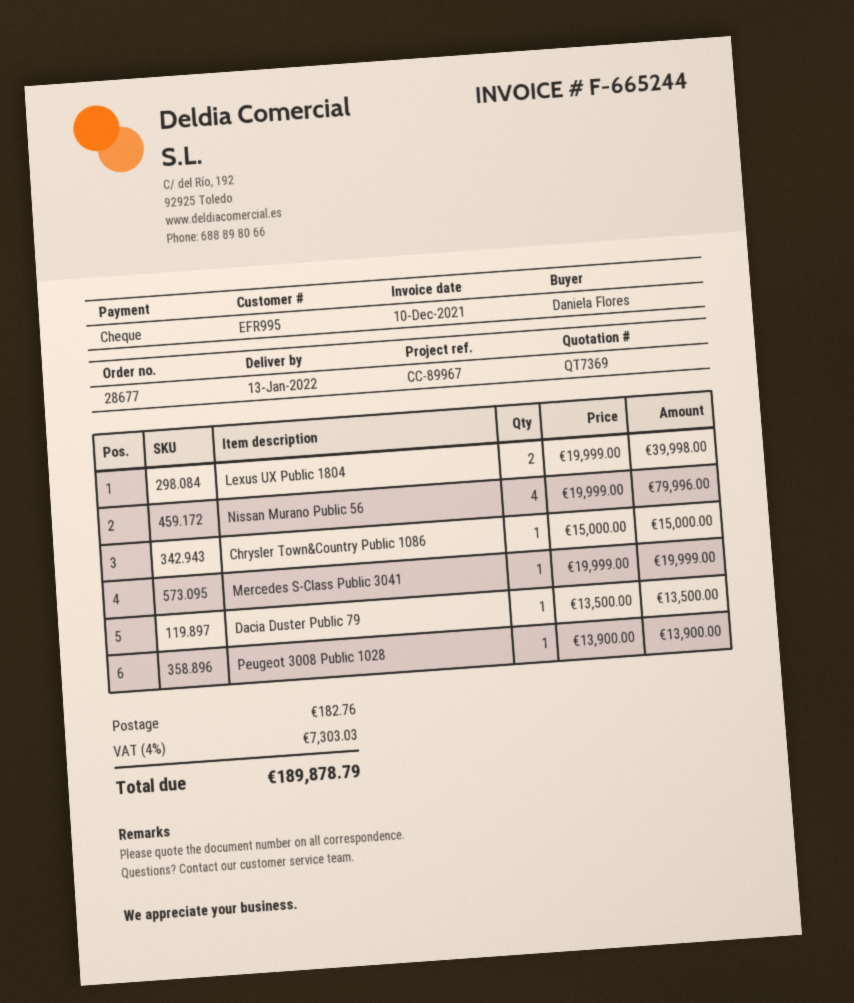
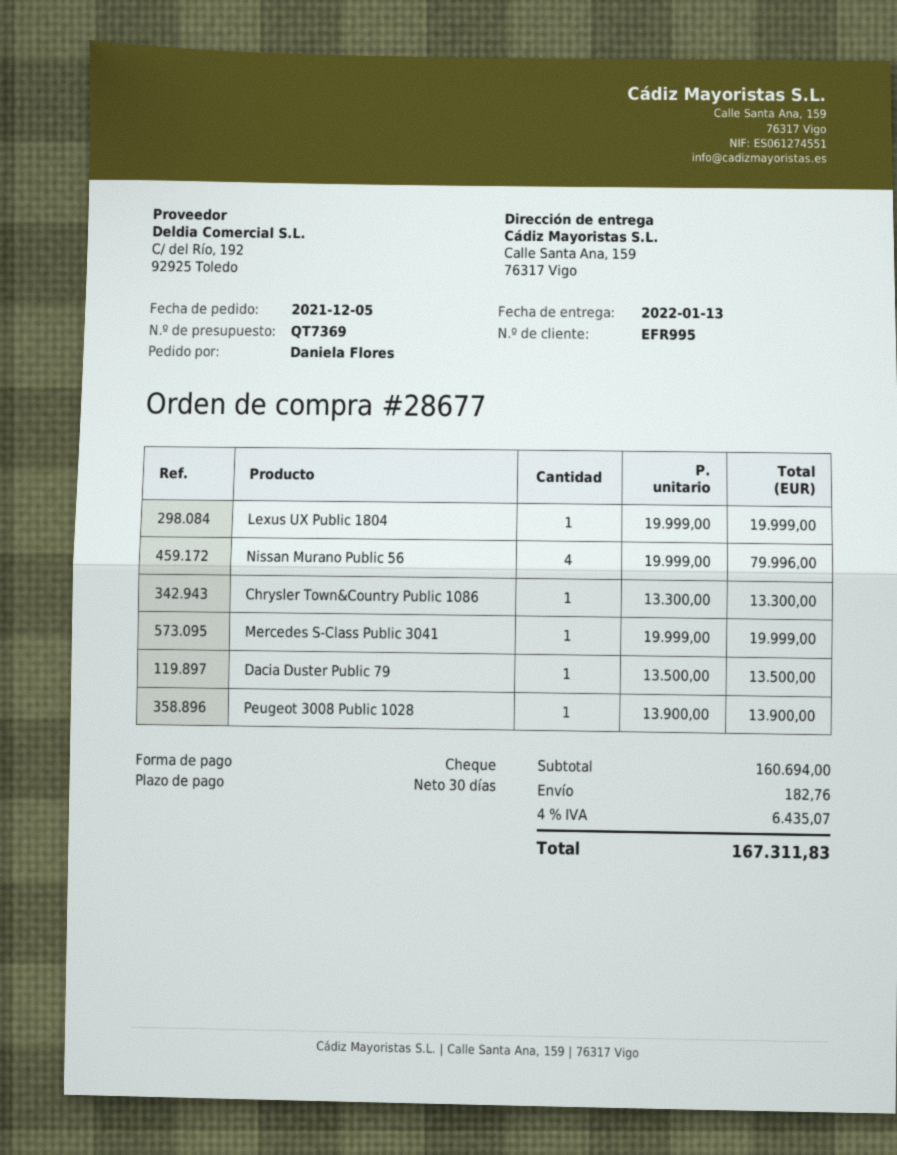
Lexus UX Public 1804: 2 x 19999.00 = 39998.00 -> 1 x 19999.00 = 19999.00
Chrysler Town&Country Public 1086: 1 x 15000.00 = 15000.00 -> 1 x 13300.00 = 13300.00
tax: 4% = 7303.03 -> 4% = 6435.07
total: 189878.79 -> 167311.83

